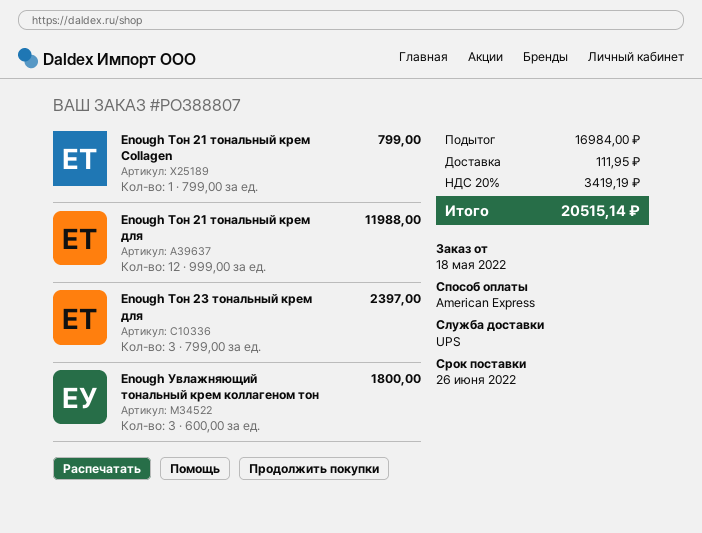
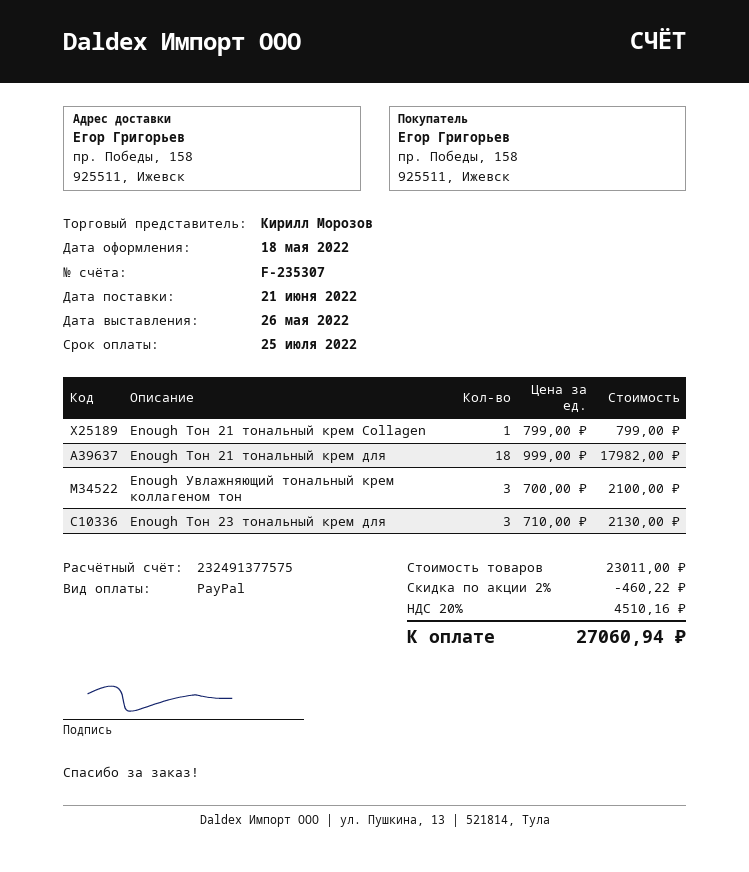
delivery date: 2022-06-26 -> 2022-06-21
payment method: American Express -> PayPal
Enough Тон 21 тональный крем для: 12 x 999.00 = 11988.00 -> 18 x 999.00 = 17982.00
Enough Тон 23 тональный крем для: 3 x 799.00 = 2397.00 -> 3 x 710.00 = 2130.00
Enough Увлажняющий тональный крем коллагеном тон: 3 x 600.00 = 1800.00 -> 3 x 700.00 = 2100.00
subtotal: 16984.00 -> 23011.00
discount: none -> 2% = 460.22
shipping: 111.95 -> none
tax: 20% = 3419.19 -> 20% = 4510.16
total: 20515.14 -> 27060.94

